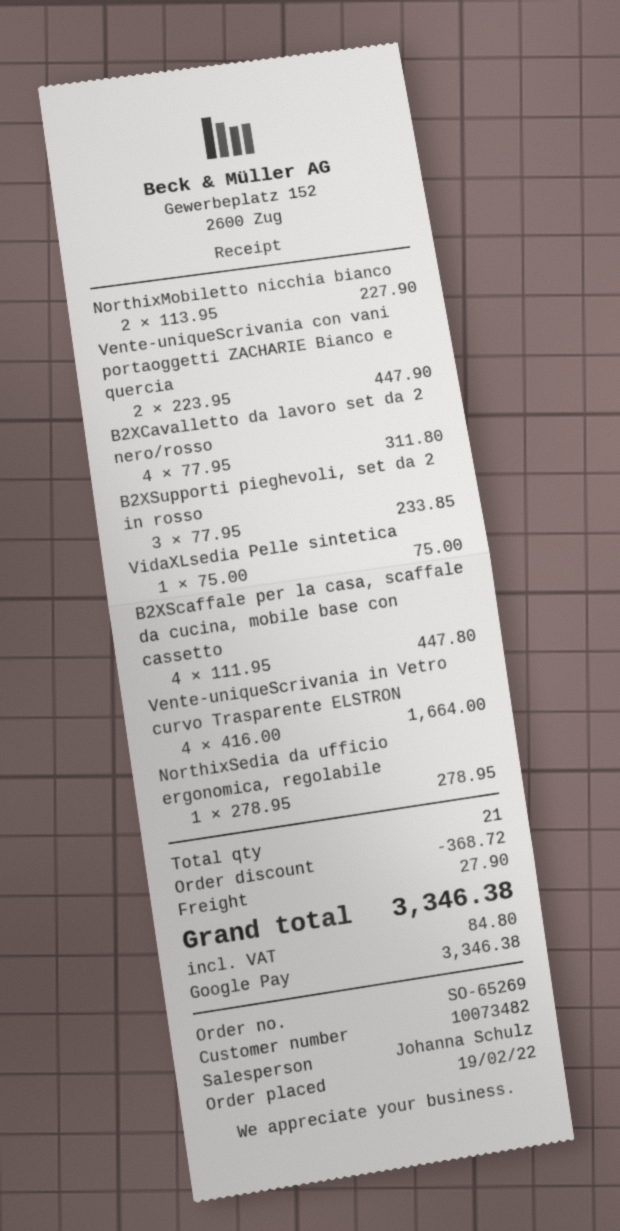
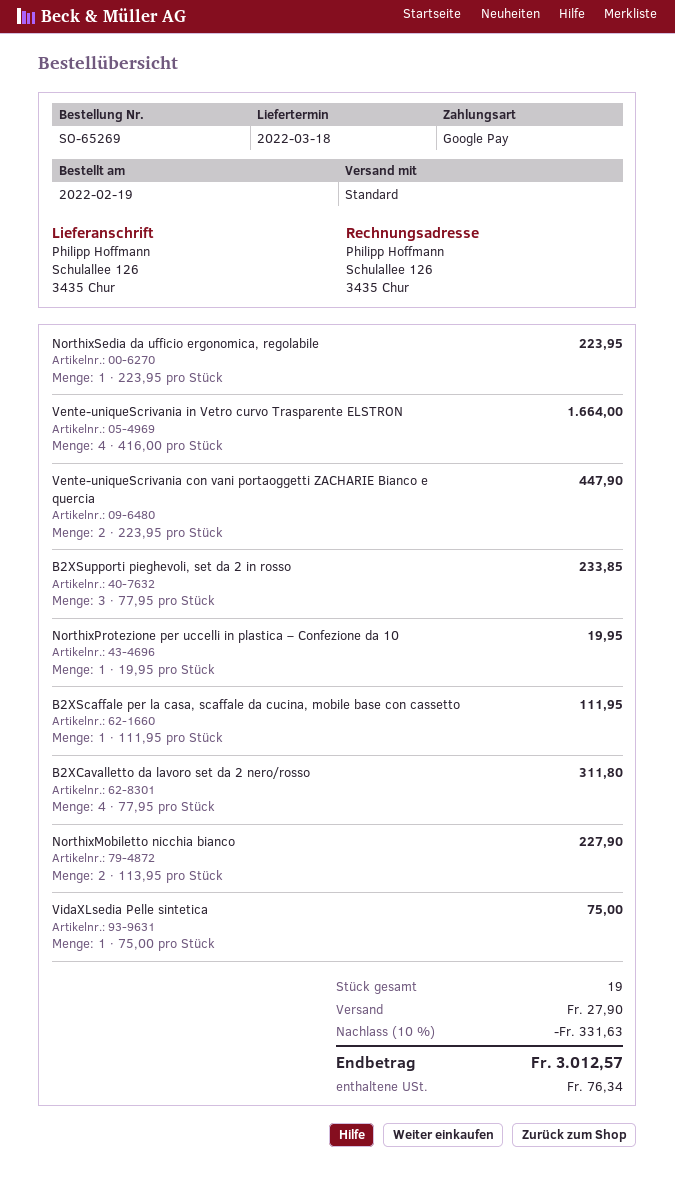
B2XScaffale per la casa, scaffale da cucina, mobile base con cassetto: 4 x 111.95 = 447.80 -> 1 x 111.95 = 111.95
NorthixSedia da ufficio ergonomica, regolabile: 1 x 278.95 = 278.95 -> 1 x 223.95 = 223.95
NorthixProtezione per uccelli in plastica – Confezione da 10: none -> 1 x 19.95 = 19.95
total quantity: 21 -> 19
discount: 368.72 -> 331.63
tax: 84.80 -> 76.34
total: 3346.38 -> 3012.57

